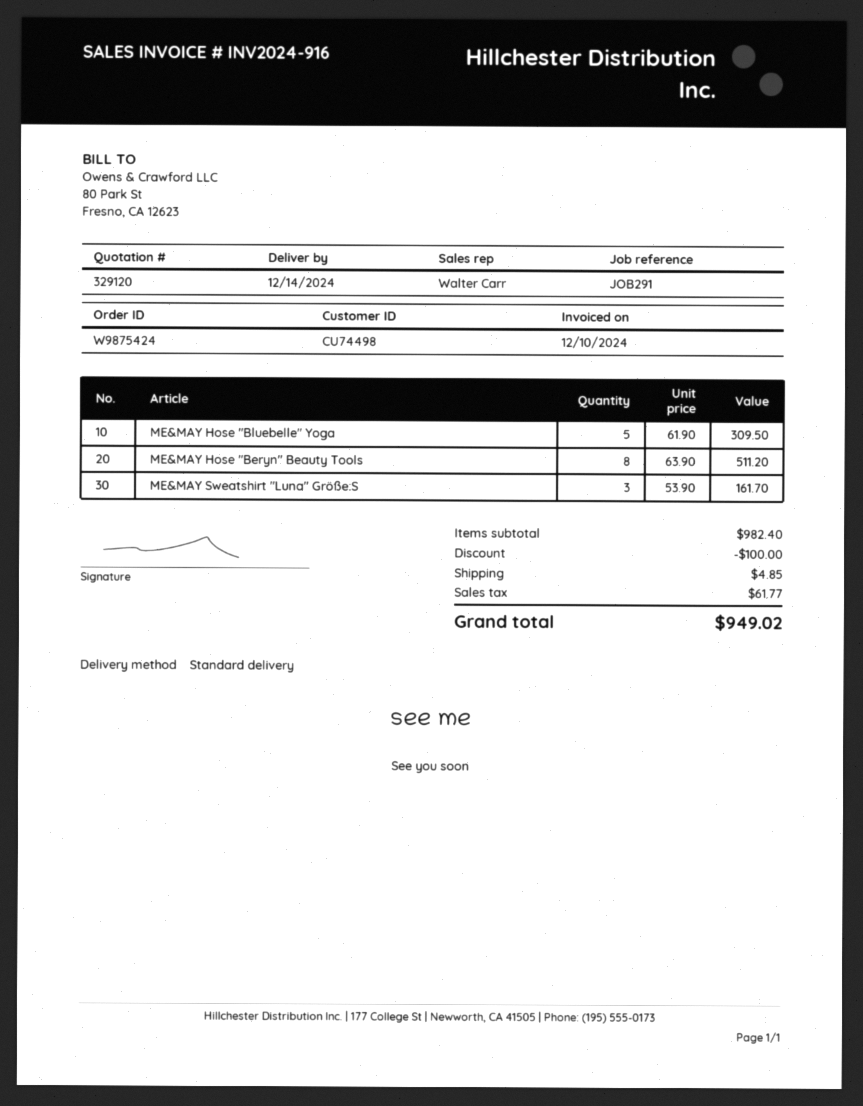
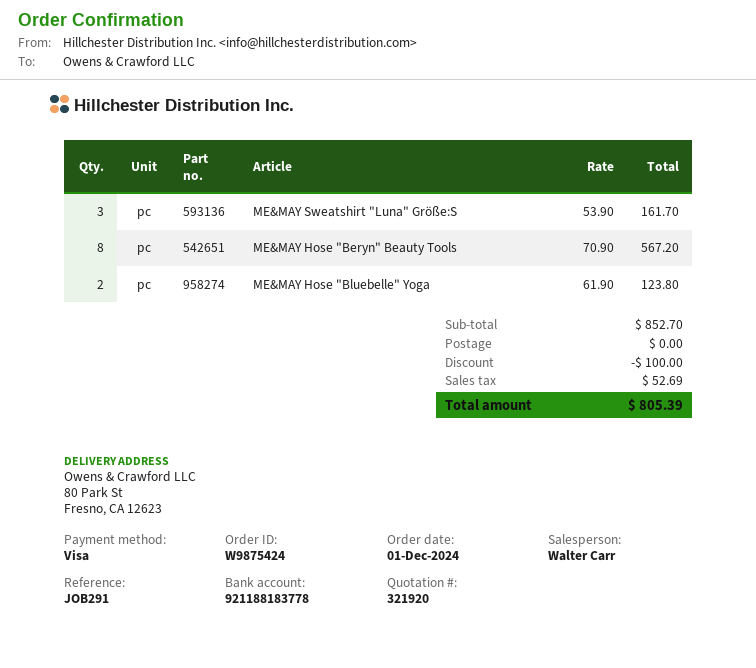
quote number: 329120 -> 321920
ME&MAY Hose "Bluebelle" Yoga: 5 x 61.90 = 309.50 -> 2 x 61.90 = 123.80
ME&MAY Hose "Beryn" Beauty Tools: 8 x 63.90 = 511.20 -> 8 x 70.90 = 567.20
subtotal: 982.40 -> 852.70
shipping: 4.85 -> 0.00
tax: 61.77 -> 52.69
total: 949.02 -> 805.39

